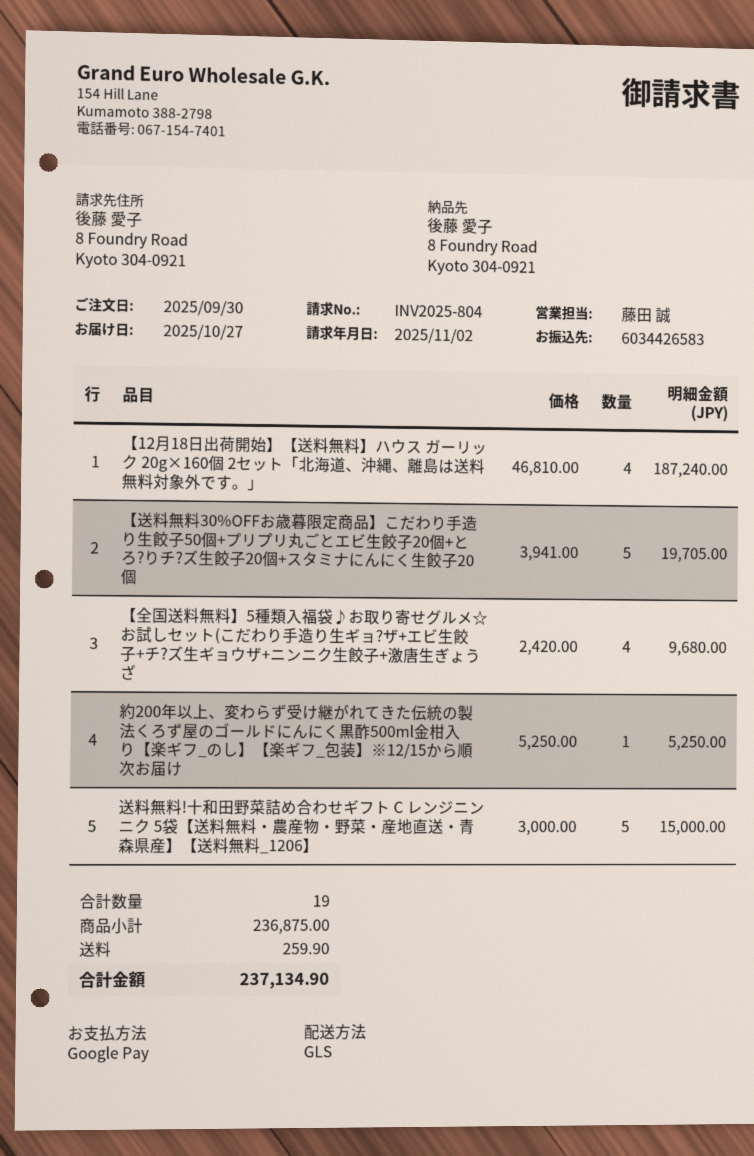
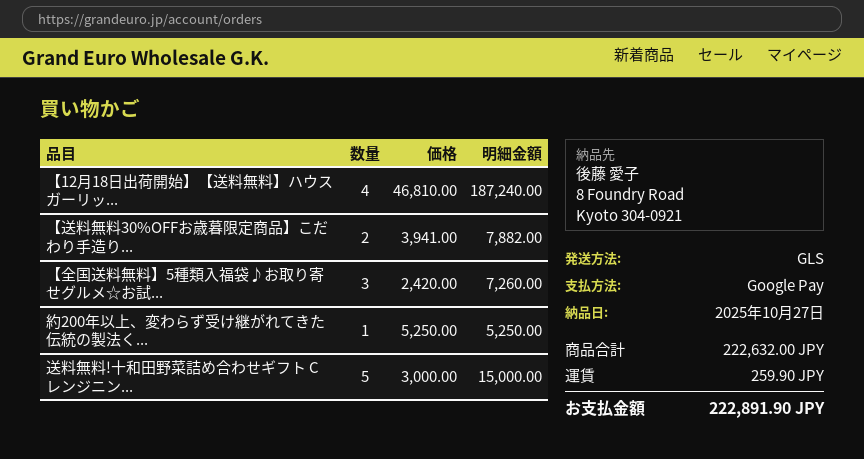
【送料無料30%OFFお歳暮限定商品】こだわり手造り生餃子50個+プリプリ丸ごとエビ生餃子20個+とろ?りチ?ズ生餃子20個+スタミナにんにく生餃子20個: 5 x 3941.00 = 19705.00 -> 2 x 3941.00 = 7882.00
【全国送料無料】5種類入福袋♪お取り寄せグルメ☆お試しセット(こだわり手造り生ギョ?ザ+エビ生餃子+チ?ズ生ギョウザ+ニンニク生餃子+激唐生ぎょうざ: 4 x 2420.00 = 9680.00 -> 3 x 2420.00 = 7260.00
subtotal: 236875.00 -> 222632.00
total: 237134.90 -> 222891.90

